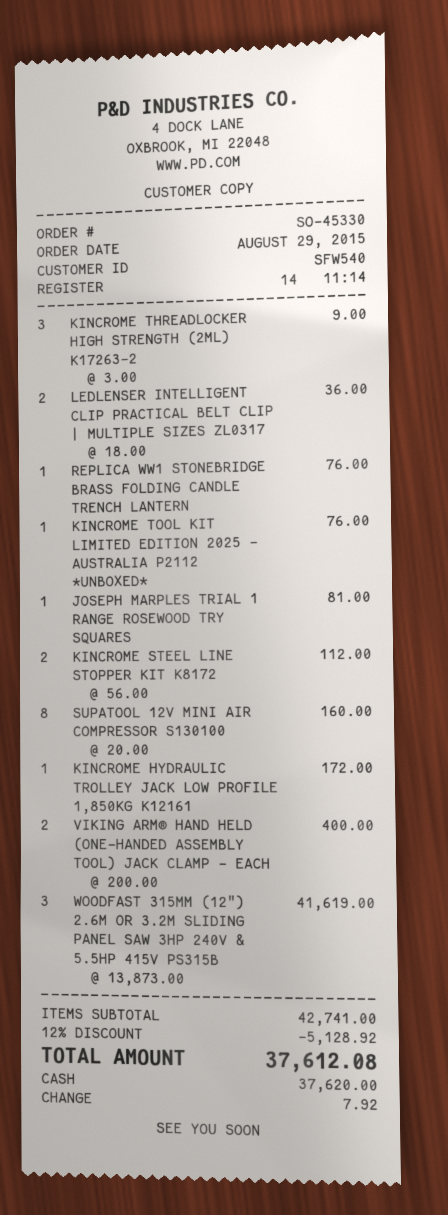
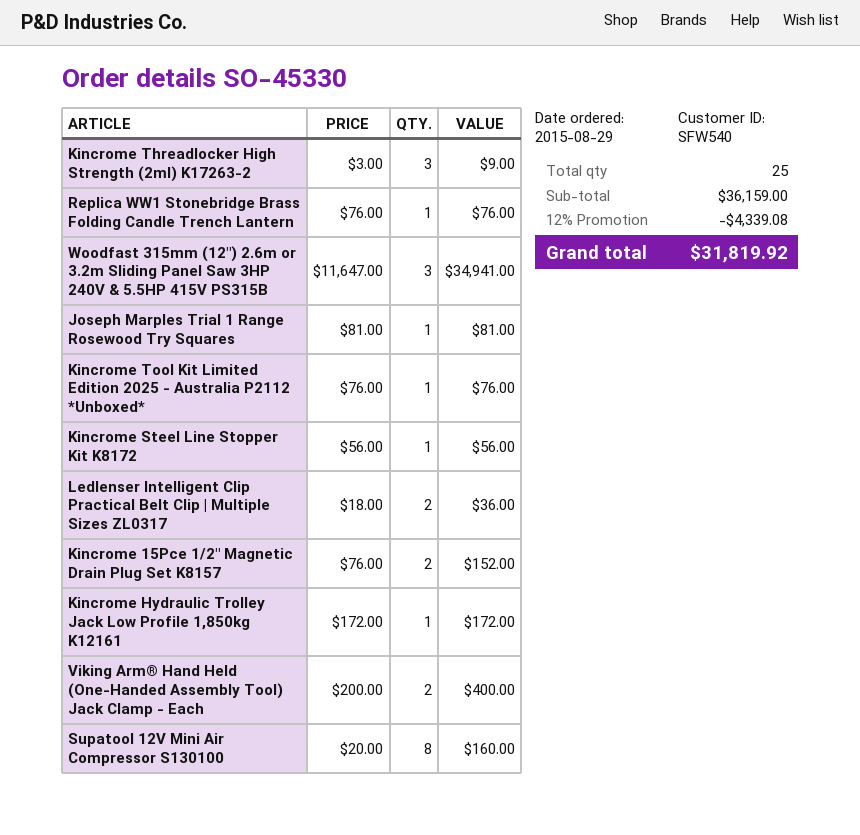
KINCROME STEEL LINE STOPPER KIT K8172: 2 x 56.00 = 112.00 -> 1 x 56.00 = 56.00
WOODFAST 315MM (12") 2.6M OR 3.2M SLIDING PANEL SAW 3HP 240V & 5.5HP 415V PS315B: 3 x 13873.00 = 41619.00 -> 3 x 11647.00 = 34941.00
Kincrome 15Pce 1/2" Magnetic Drain Plug Set K8157: none -> 2 x 76.00 = 152.00
subtotal: 42741.00 -> 36159.00
discount: 12% = 5128.92 -> 12% = 4339.08
total: 37612.08 -> 31819.92

